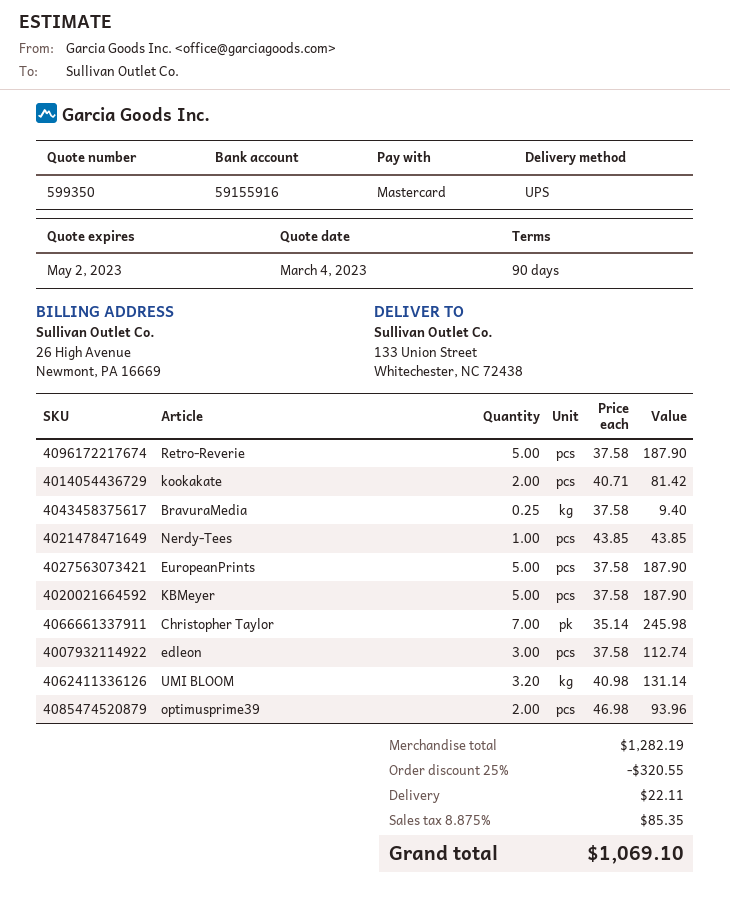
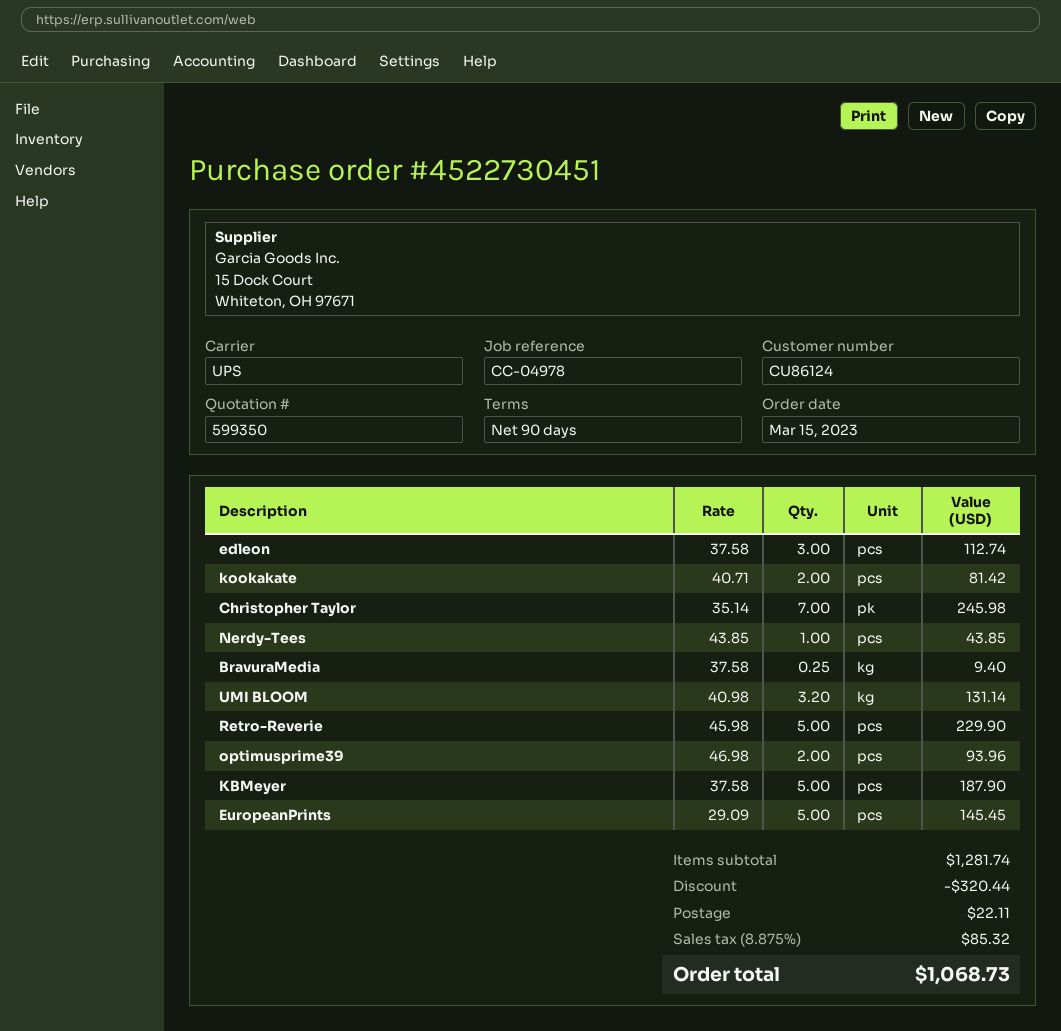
Retro-Reverie: 5 x 37.58 = 187.90 -> 5 x 45.98 = 229.90
EuropeanPrints: 5 x 37.58 = 187.90 -> 5 x 29.09 = 145.45
subtotal: 1282.19 -> 1281.74
discount: 320.55 -> 320.44
tax: 8.875% = 85.35 -> 8.875% = 85.32
total: 1069.10 -> 1068.73

